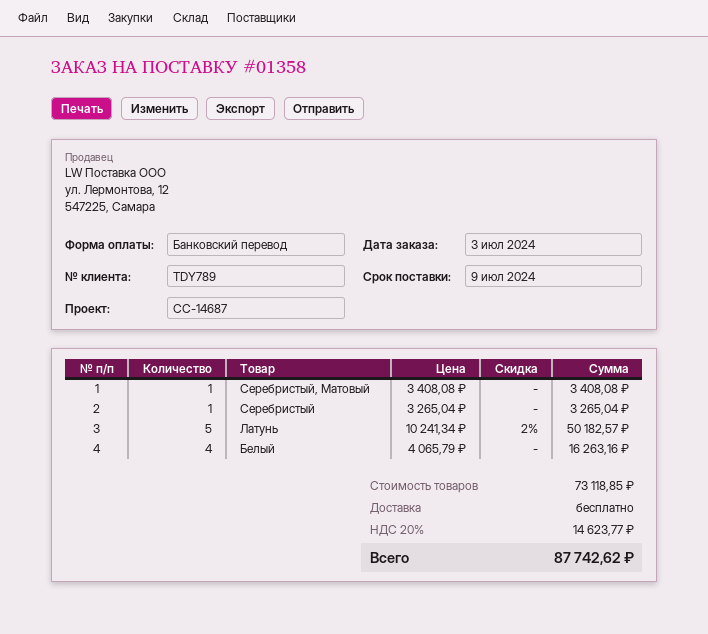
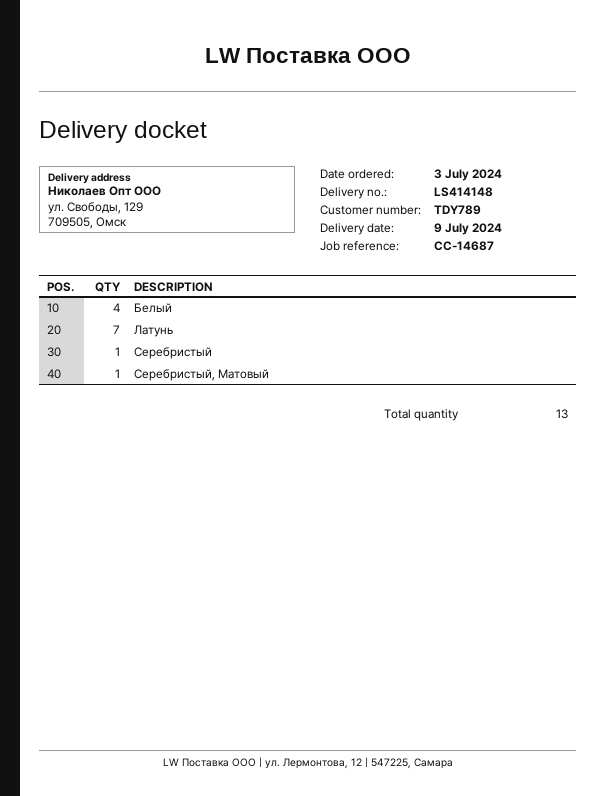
Латунь: 5 -> 7

